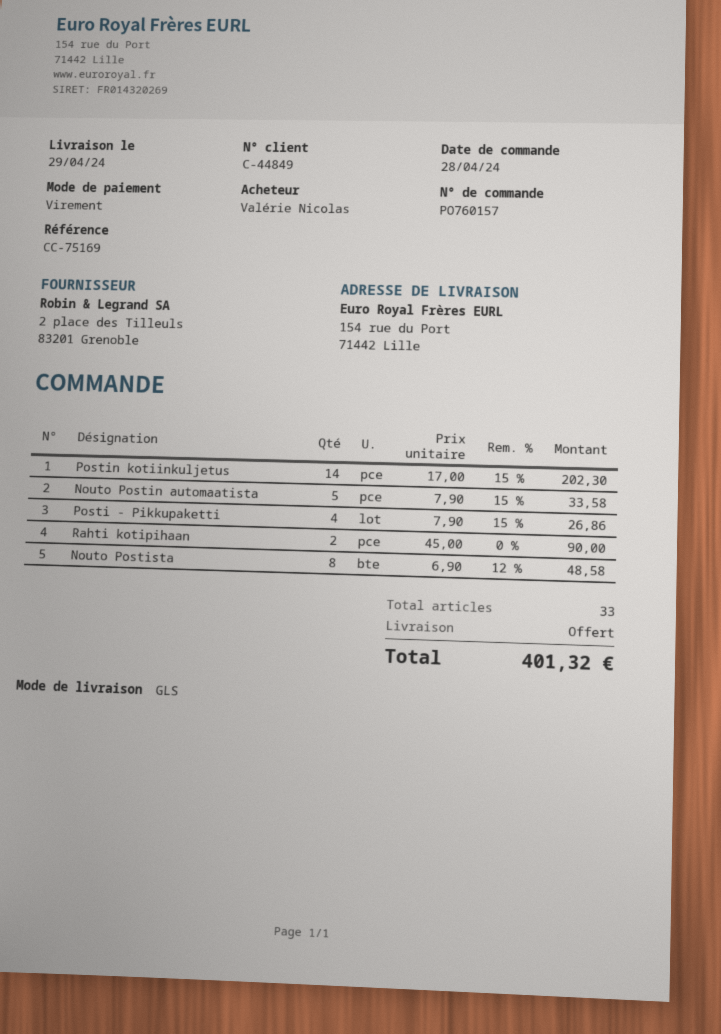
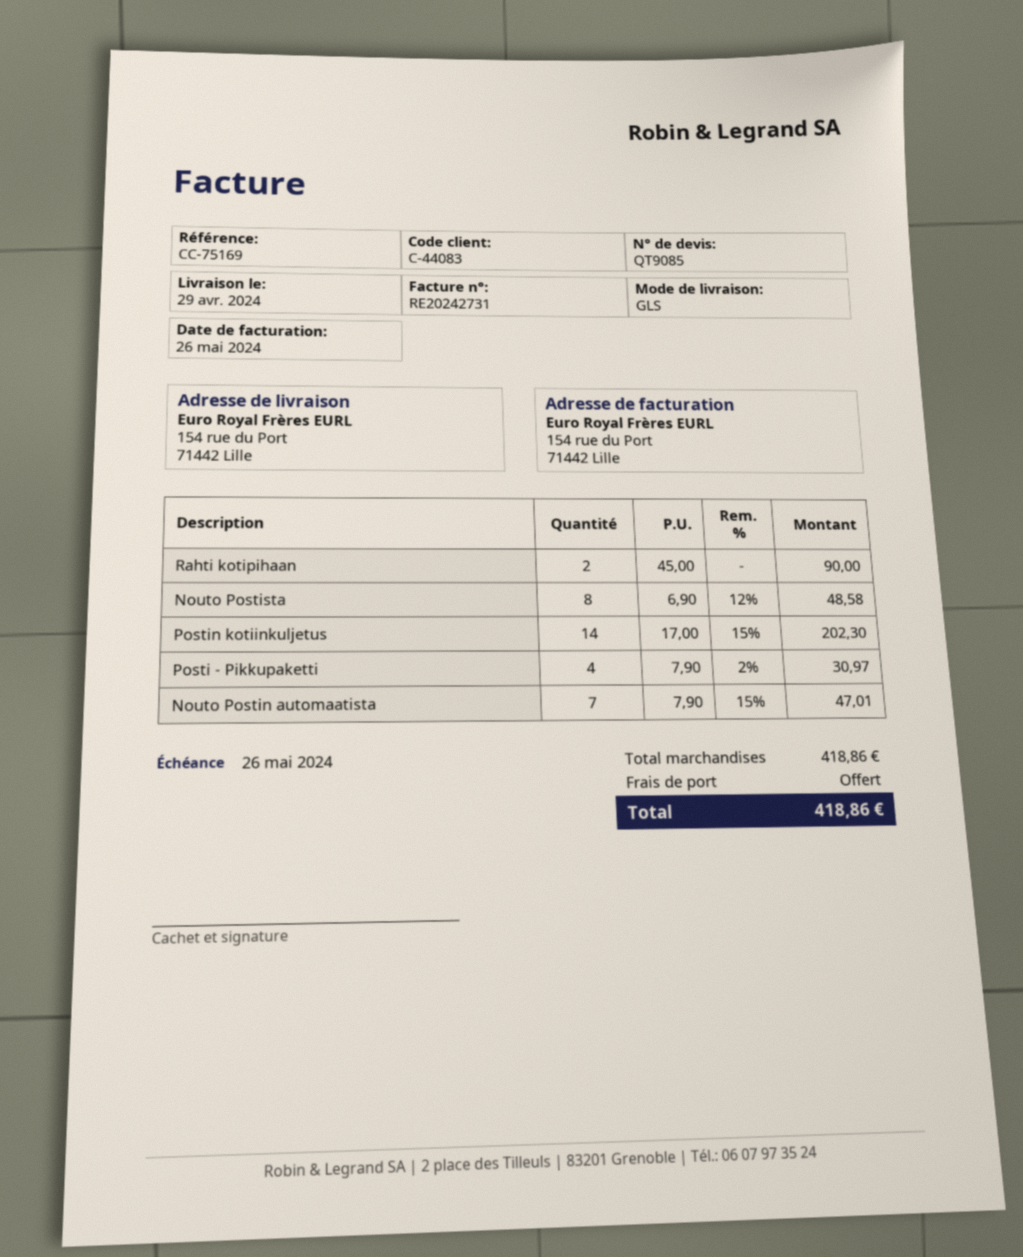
customer number: C-44849 -> C-44083
Nouto Postin automaatista: 5 x 7.90 - 15% = 33.58 -> 7 x 7.90 - 15% = 47.01
Posti - Pikkupaketti: 4 x 7.90 - 15% = 26.86 -> 4 x 7.90 - 2% = 30.97
total: 401.32 -> 418.86

